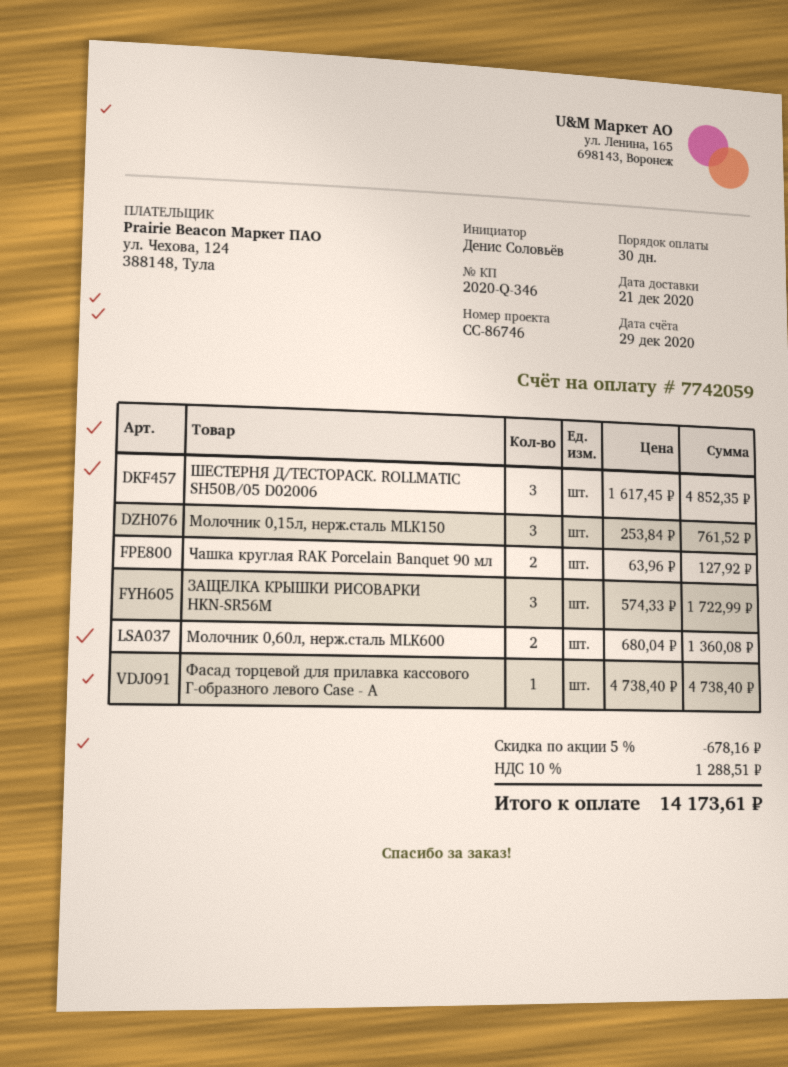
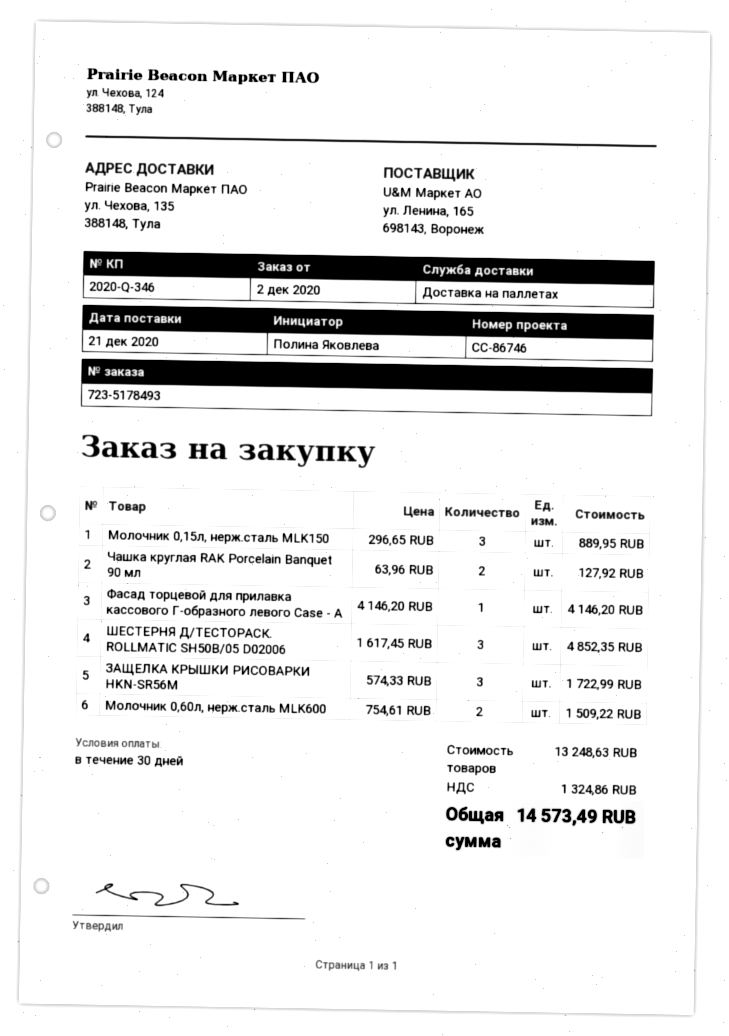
ordered by: Денис Соловьёв -> Полина Яковлева
Молочник 0,15л, нерж.сталь MLK150: 3 x 253.84 = 761.52 -> 3 x 296.65 = 889.95
Молочник 0,60л, нерж.сталь MLK600: 2 x 680.04 = 1360.08 -> 2 x 754.61 = 1509.22
Фасад торцевой для прилавка кассового Г-образного левого Case - A: 1 x 4738.40 = 4738.40 -> 1 x 4146.20 = 4146.20
discount: 5% = 678.16 -> none
tax: 1288.51 -> 1324.86
total: 14173.61 -> 14573.49

